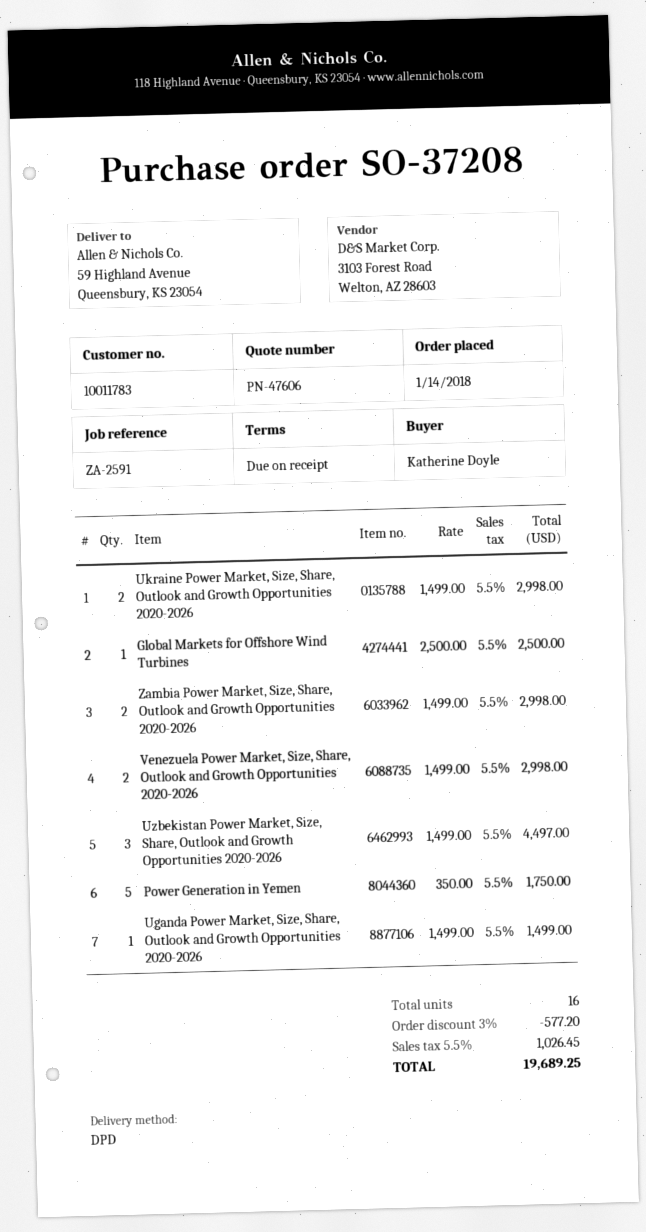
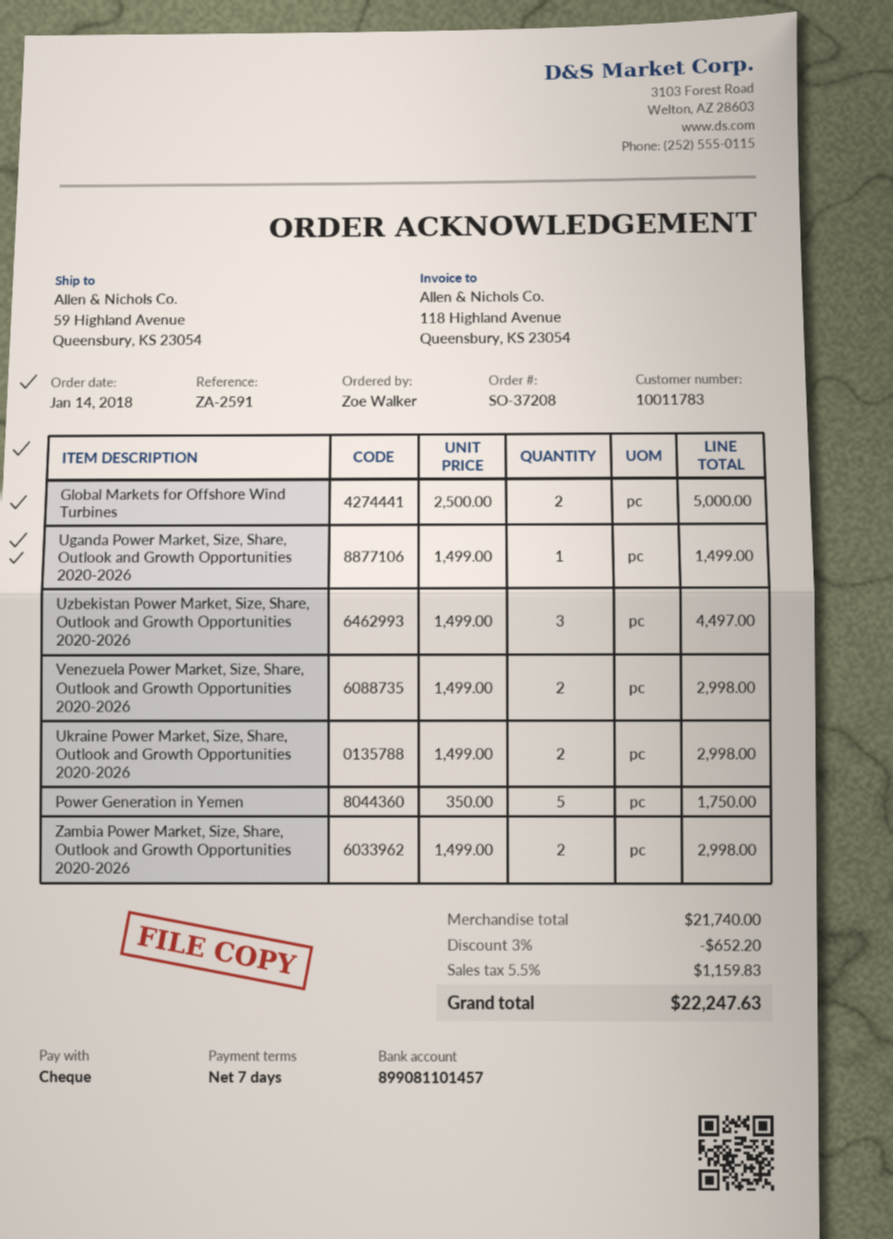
payment terms: on receipt -> 7 days
ordered by: Katherine Doyle -> Zoe Walker
Global Markets for Offshore Wind Turbines: 1 x 2500.00 = 2500.00 -> 2 x 2500.00 = 5000.00
discount: 3% = 577.20 -> 3% = 652.20
tax: 5.5% = 1026.45 -> 5.5% = 1159.83
total: 19689.25 -> 22247.63

